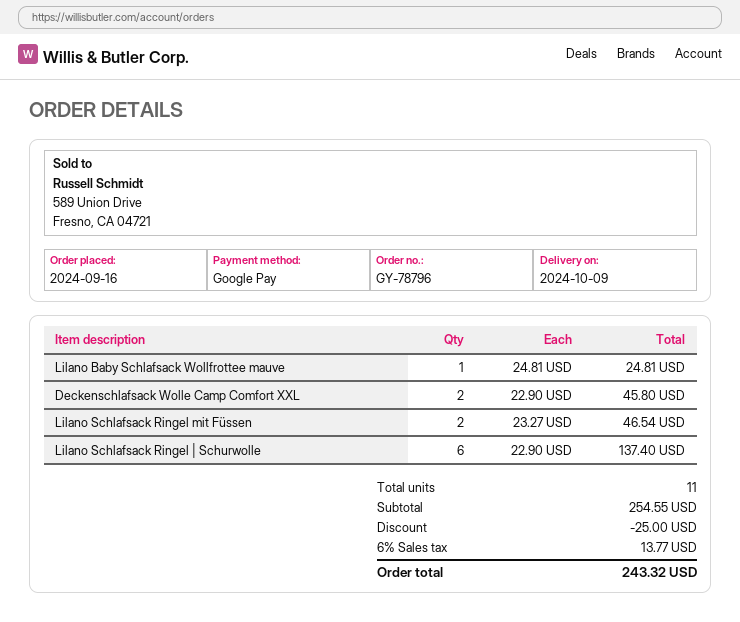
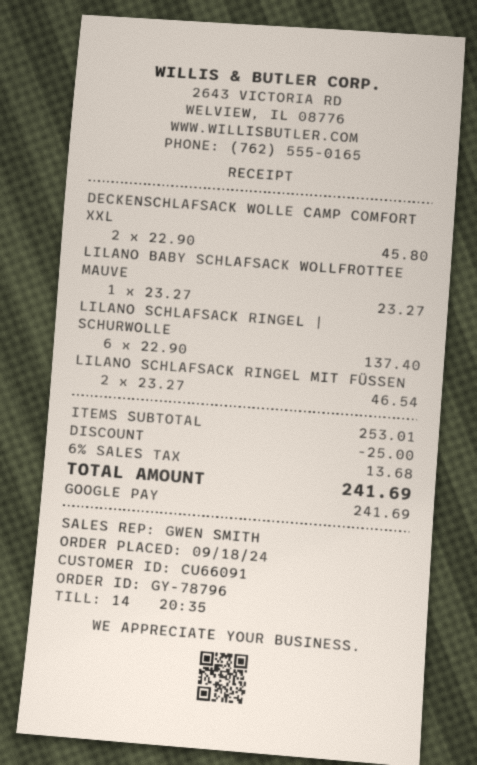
order date: 2024-09-16 -> 2024-09-18
Lilano Baby Schlafsack Wollfrottee mauve: 1 x 24.81 = 24.81 -> 1 x 23.27 = 23.27
subtotal: 254.55 -> 253.01
tax: 6% = 13.77 -> 6% = 13.68
total: 243.32 -> 241.69

